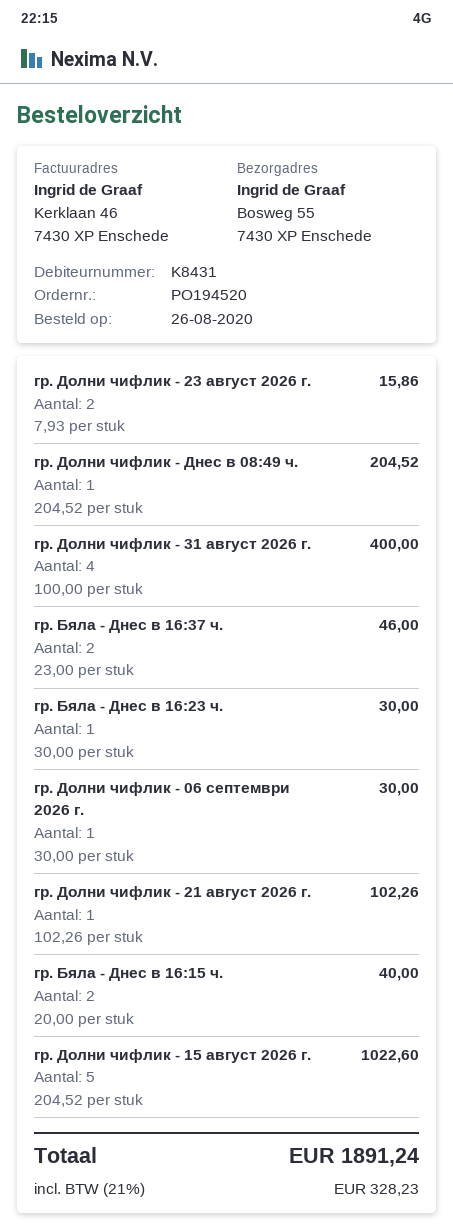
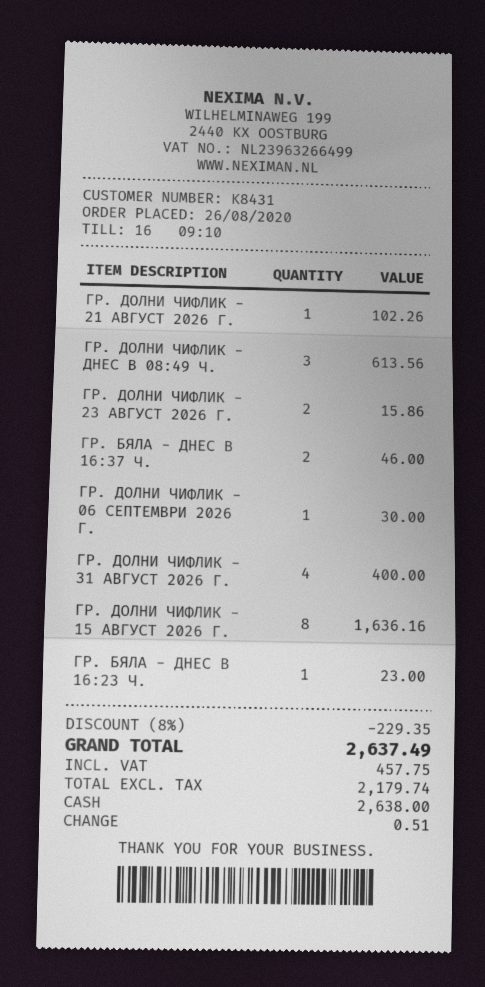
гр. Долни чифлик - Днес в 08:49 ч.: 1 for 204.52 -> 3 for 613.56
гр. Бяла - Днес в 16:23 ч.: 1 for 30.00 -> 1 for 23.00
гр. Бяла - Днес в 16:15 ч.: 2 for 40.00 -> none
гр. Долни чифлик - 15 август 2026 г.: 5 for 1022.60 -> 8 for 1636.16
discount: none -> 8% = 229.35
tax: 328.23 -> 457.75
total: 1891.24 -> 2637.49

